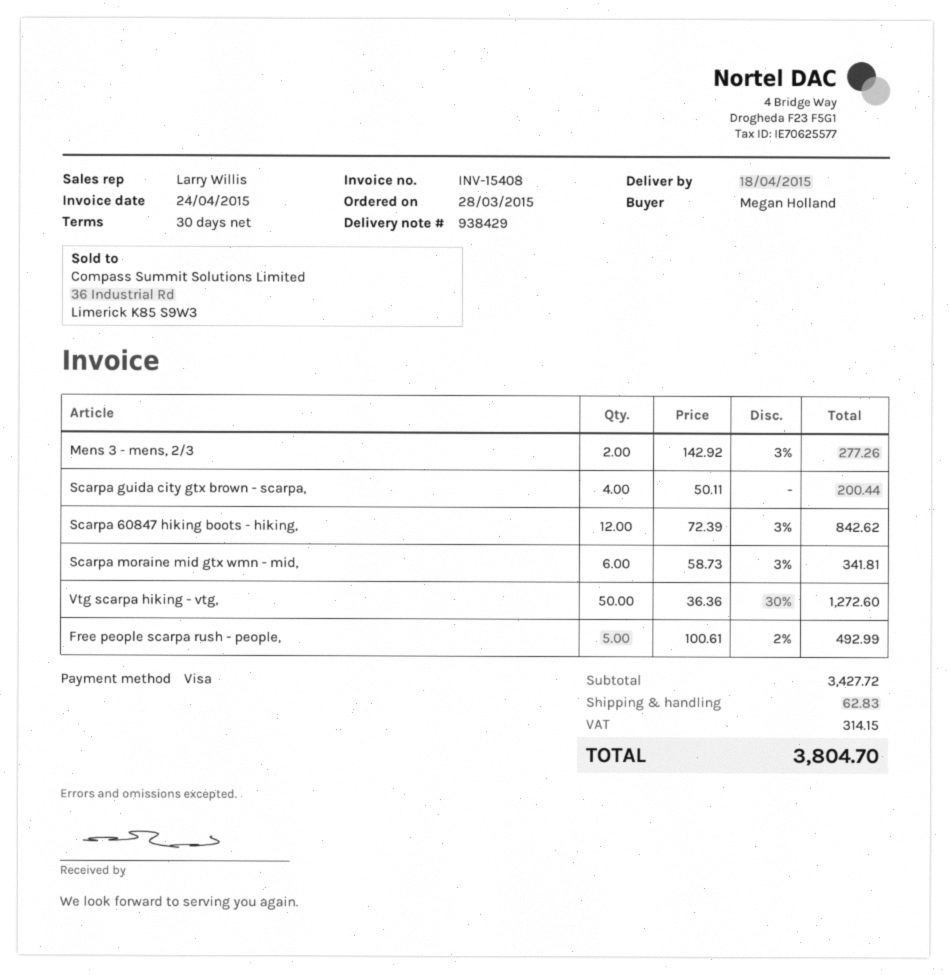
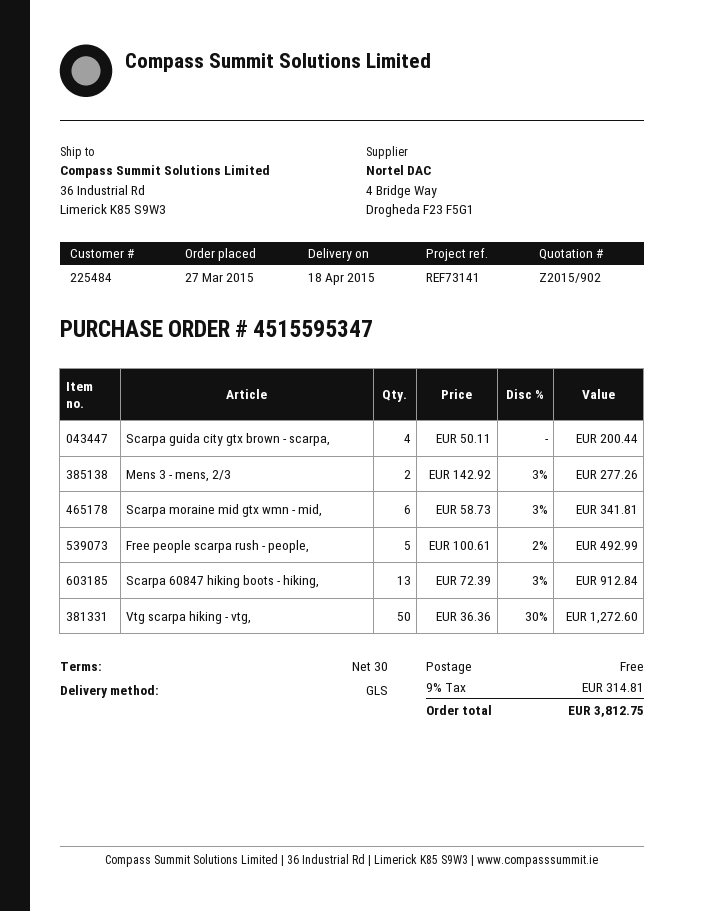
order date: 2015-03-28 -> 2015-03-27
Scarpa 60847 hiking boots - hiking,: 12 x 72.39 - 3% = 842.62 -> 13 x 72.39 - 3% = 912.84
shipping: 62.83 -> 0.00
tax: 314.15 -> 314.81
total: 3804.70 -> 3812.75

